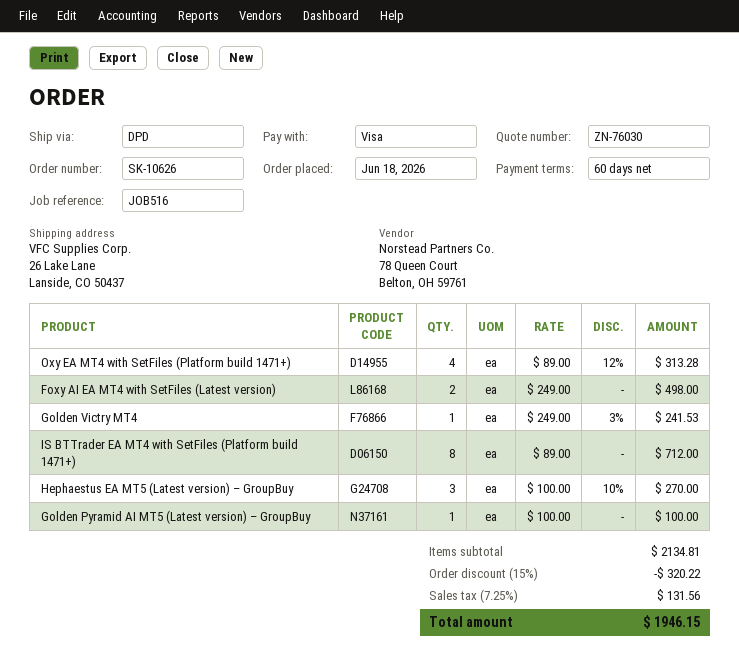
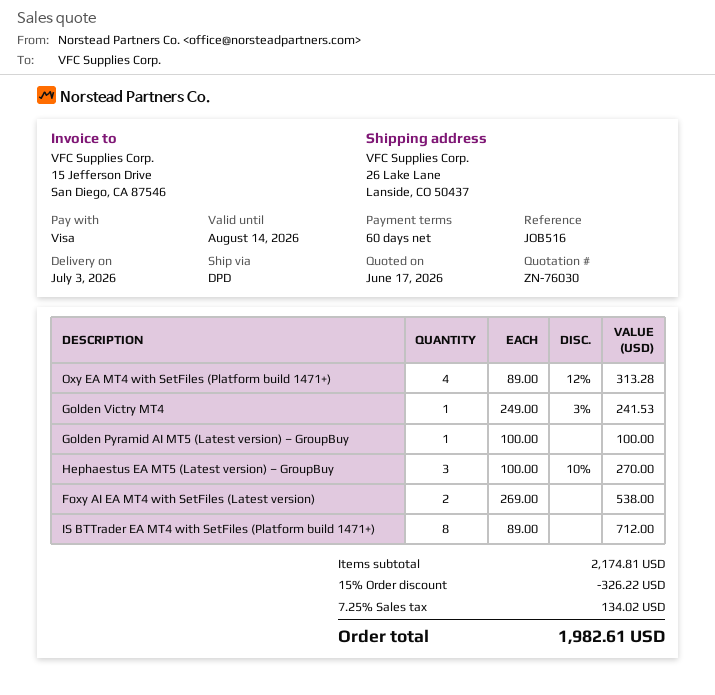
Foxy AI EA MT4 with SetFiles (Latest version): 2 x 249.00 = 498.00 -> 2 x 269.00 = 538.00
subtotal: 2134.81 -> 2174.81
discount: 15% = 320.22 -> 15% = 326.22
tax: 7.25% = 131.56 -> 7.25% = 134.02
total: 1946.15 -> 1982.61

